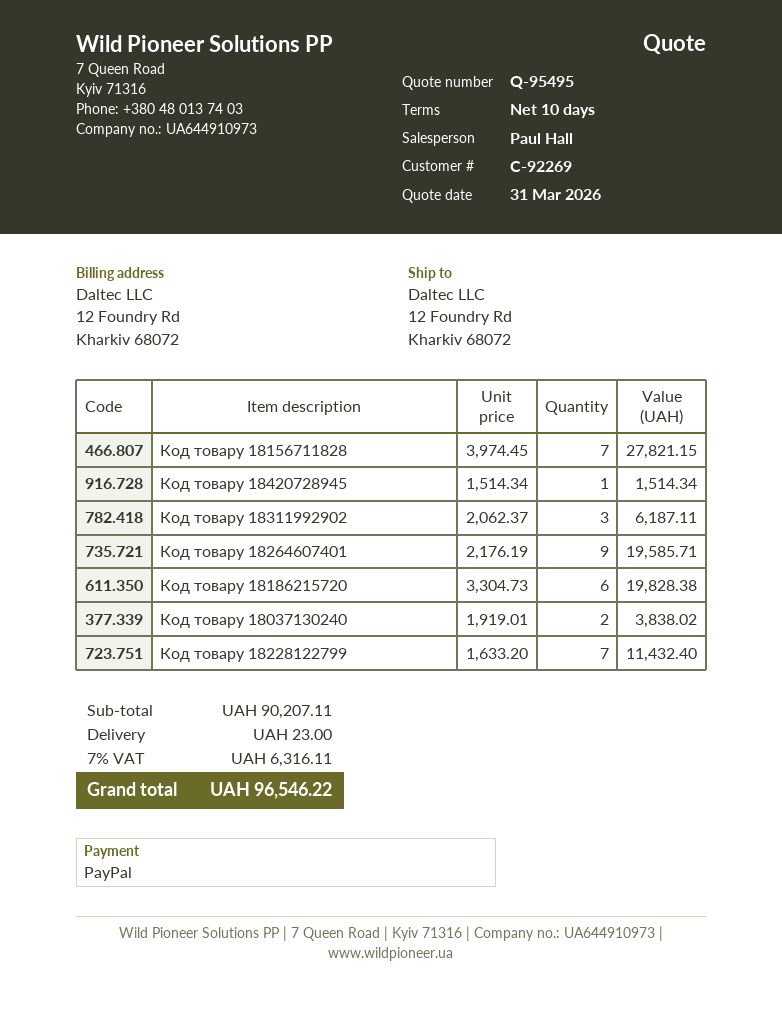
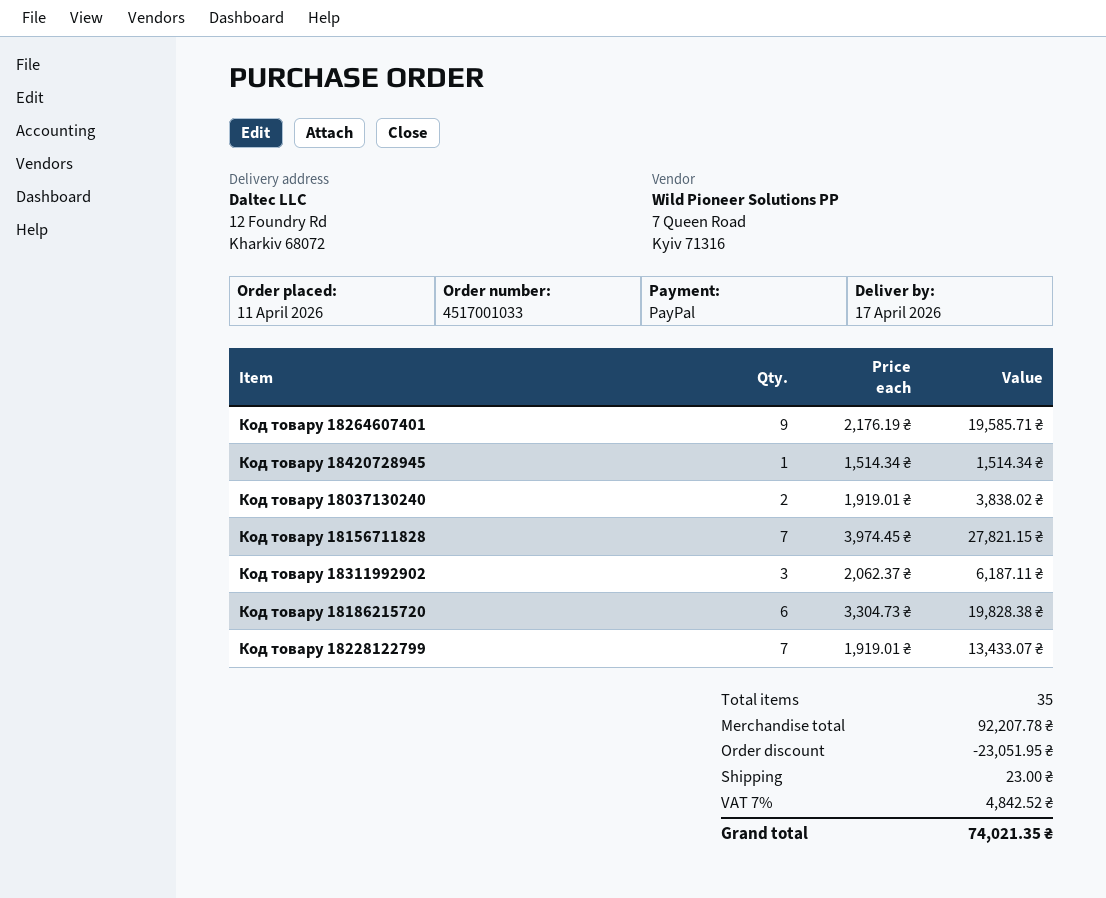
Код товару 18228122799: 7 x 1633.20 = 11432.40 -> 7 x 1919.01 = 13433.07
subtotal: 90207.11 -> 92207.78
discount: none -> 23051.95
tax: 7% = 6316.11 -> 7% = 4842.52
total: 96546.22 -> 74021.35

